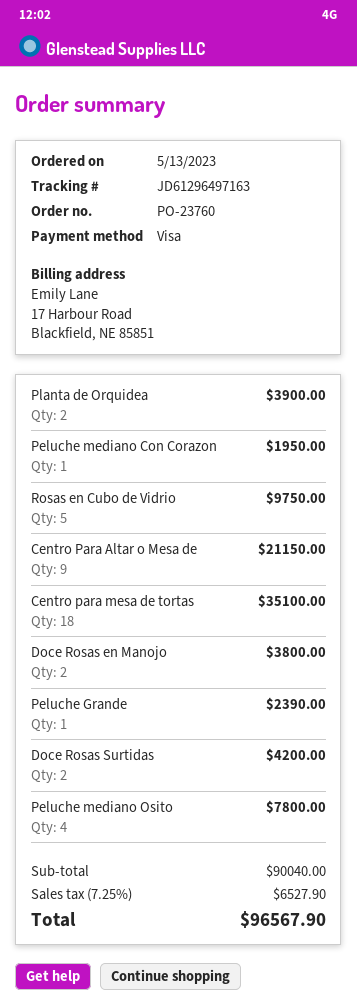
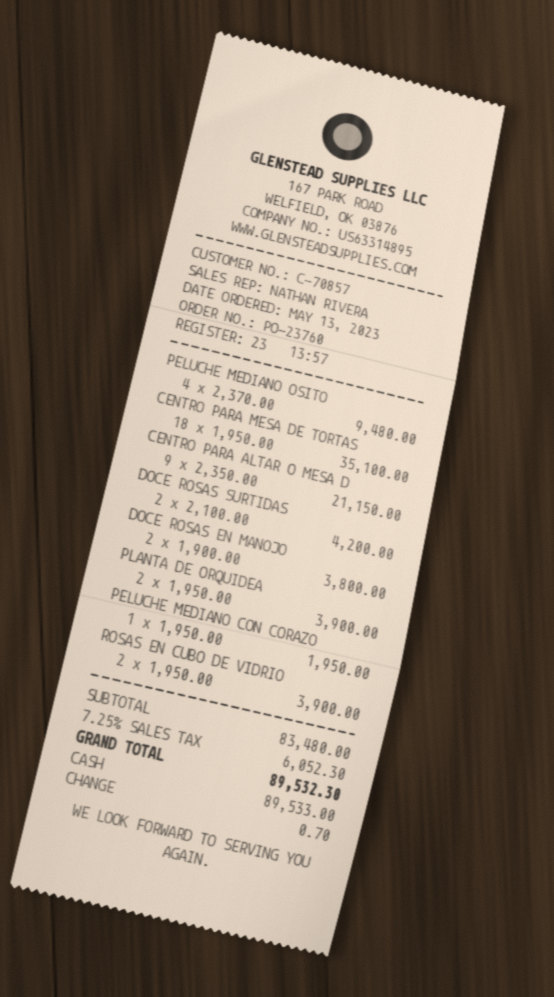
payment method: Visa -> cash
Rosas en Cubo de Vidrio: 5 for 9750.00 -> 2 for 3900.00
Peluche Grande: 1 for 2390.00 -> none
Peluche mediano Osito: 4 for 7800.00 -> 4 for 9480.00
subtotal: 90040.00 -> 83480.00
tax: 7.25% = 6527.90 -> 7.25% = 6052.30
total: 96567.90 -> 89532.30

